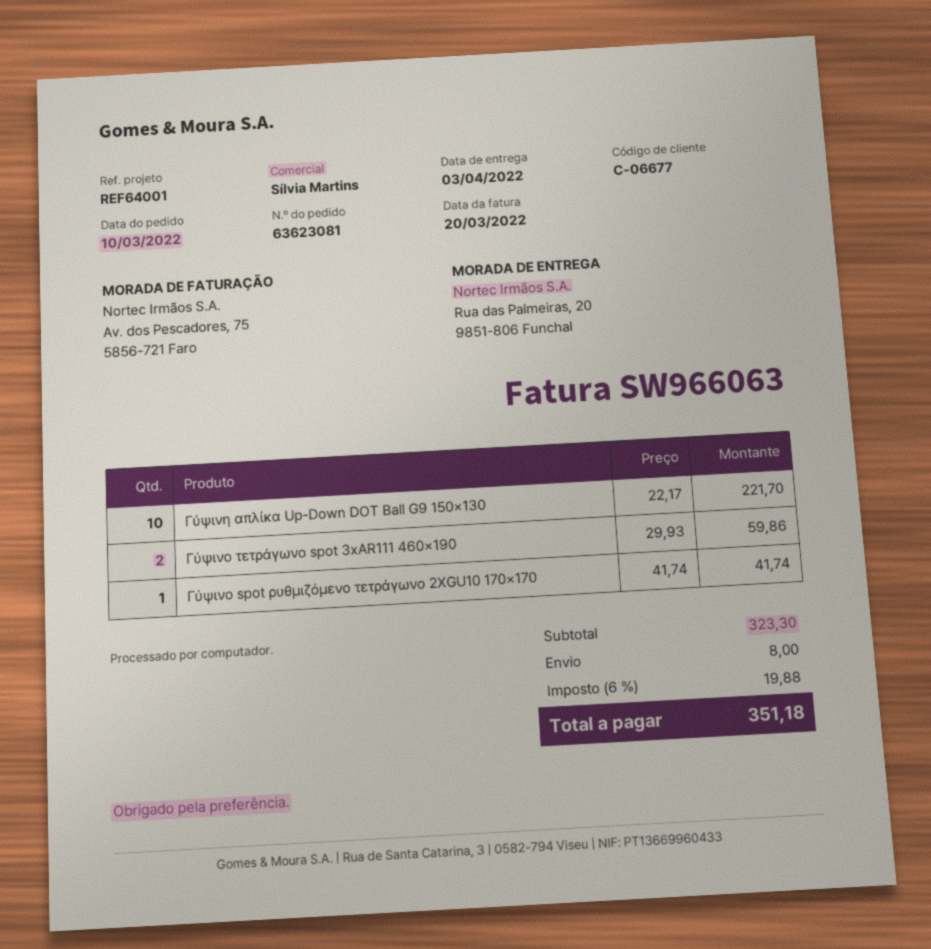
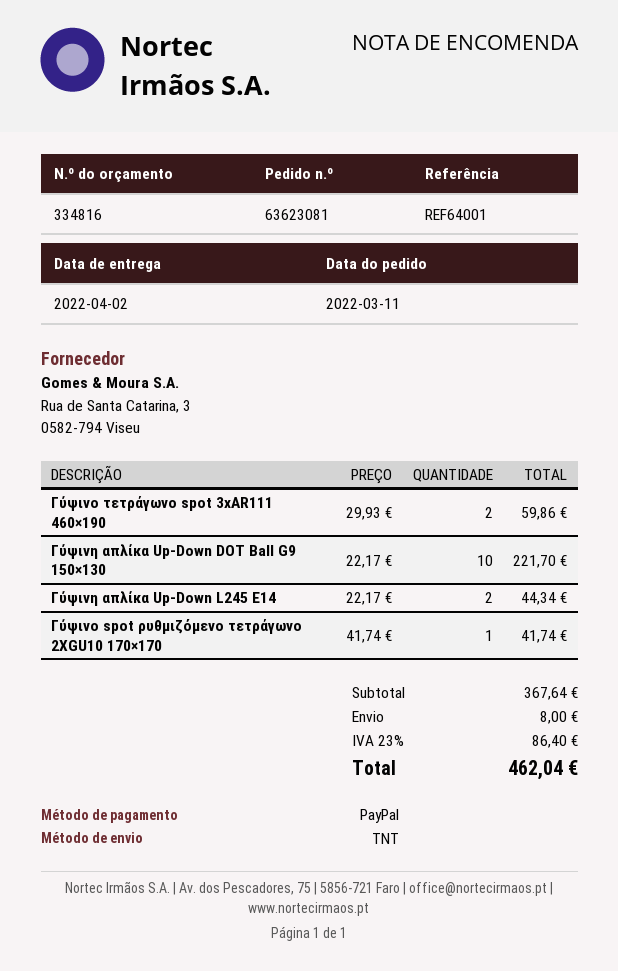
order date: 2022-03-10 -> 2022-03-11
delivery date: 2022-04-03 -> 2022-04-02
Γύψινη απλίκα Up-Down L245 E14: none -> 2 x 22.17 = 44.34
subtotal: 323.30 -> 367.64
tax: 6% = 19.88 -> 23% = 86.40
total: 351.18 -> 462.04

